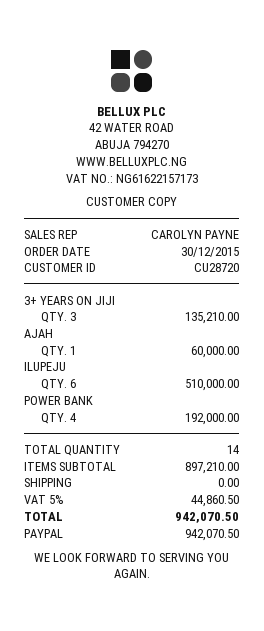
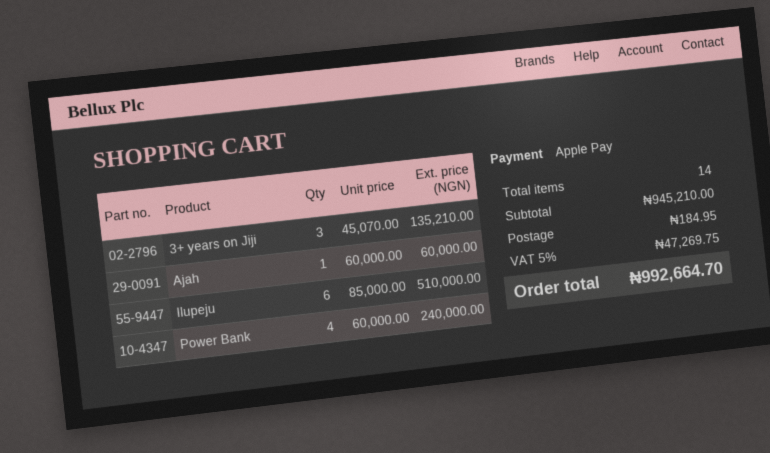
payment method: PayPal -> Apple Pay
POWER BANK: 4 for 192000.00 -> 4 for 240000.00
subtotal: 897210.00 -> 945210.00
shipping: 0.00 -> 184.95
tax: 5% = 44860.50 -> 5% = 47269.75
total: 942070.50 -> 992664.70

